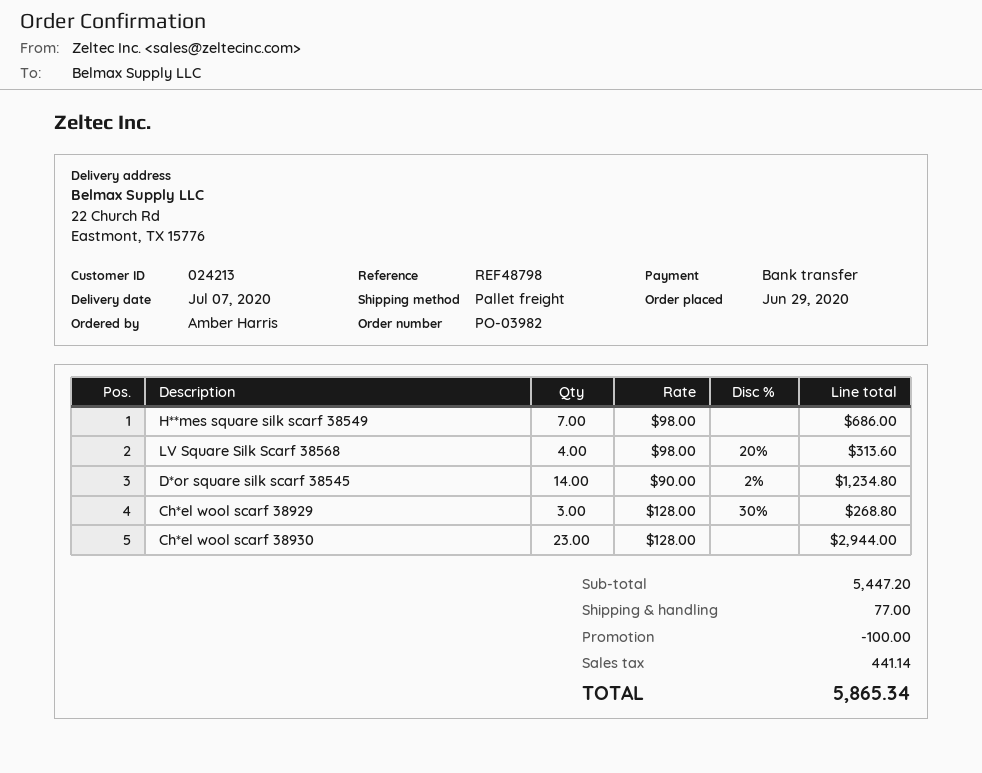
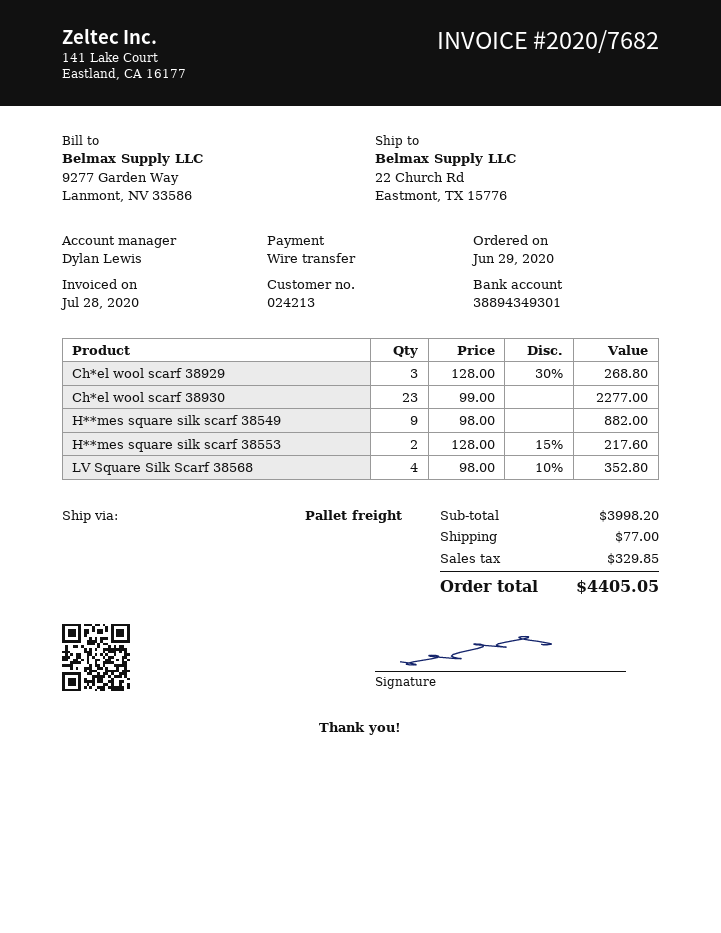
H**mes square silk scarf 38549: 7 x 98.00 = 686.00 -> 9 x 98.00 = 882.00
LV Square Silk Scarf 38568: 4 x 98.00 - 20% = 313.60 -> 4 x 98.00 - 10% = 352.80
D*or square silk scarf 38545: 14 x 90.00 - 2% = 1234.80 -> none
Ch*el wool scarf 38930: 23 x 128.00 = 2944.00 -> 23 x 99.00 = 2277.00
H**mes square silk scarf 38553: none -> 2 x 128.00 - 15% = 217.60
subtotal: 5447.20 -> 3998.20
discount: 100.00 -> none
tax: 441.14 -> 329.85
total: 5865.34 -> 4405.05

